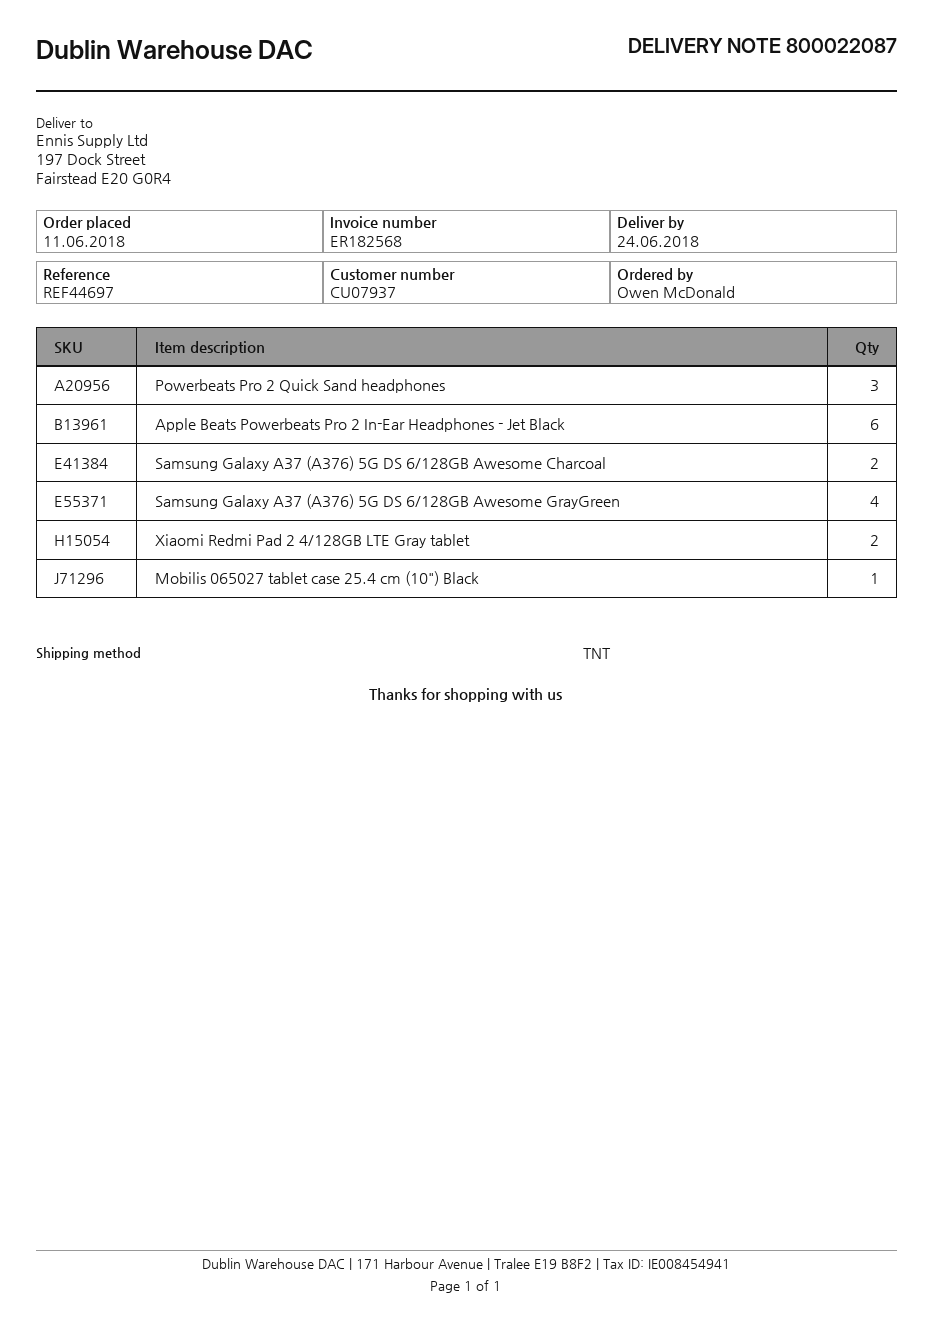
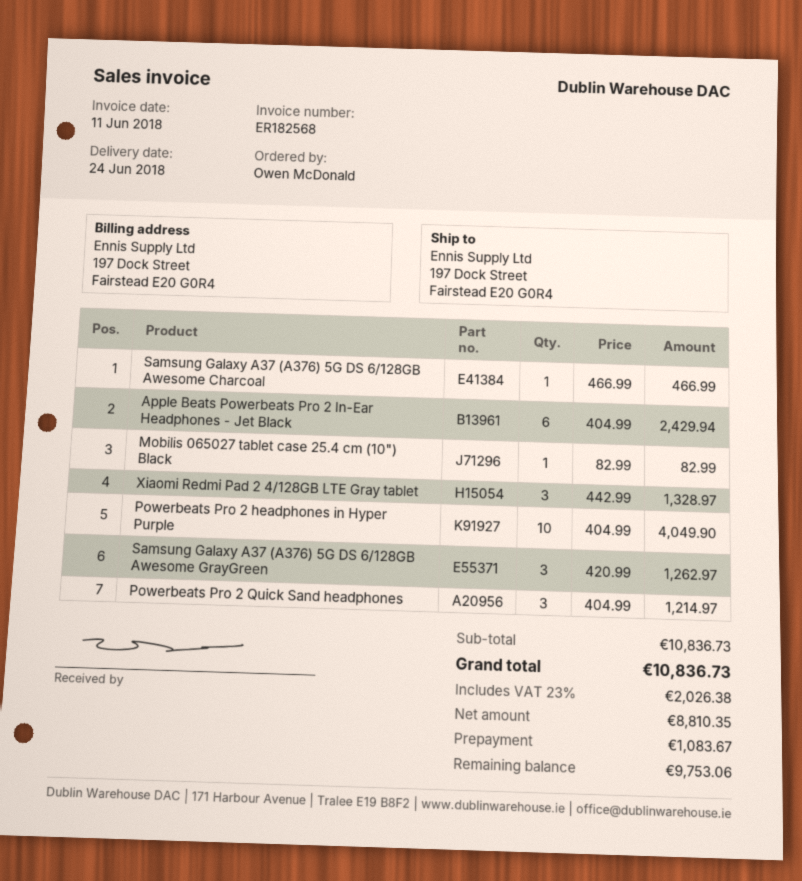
Samsung Galaxy A37 (A376) 5G DS 6/128GB Awesome Charcoal: 2 -> 1
Samsung Galaxy A37 (A376) 5G DS 6/128GB Awesome GrayGreen: 4 -> 3
Xiaomi Redmi Pad 2 4/128GB LTE Gray tablet: 2 -> 3
Powerbeats Pro 2 headphones in Hyper Purple: none -> 10

